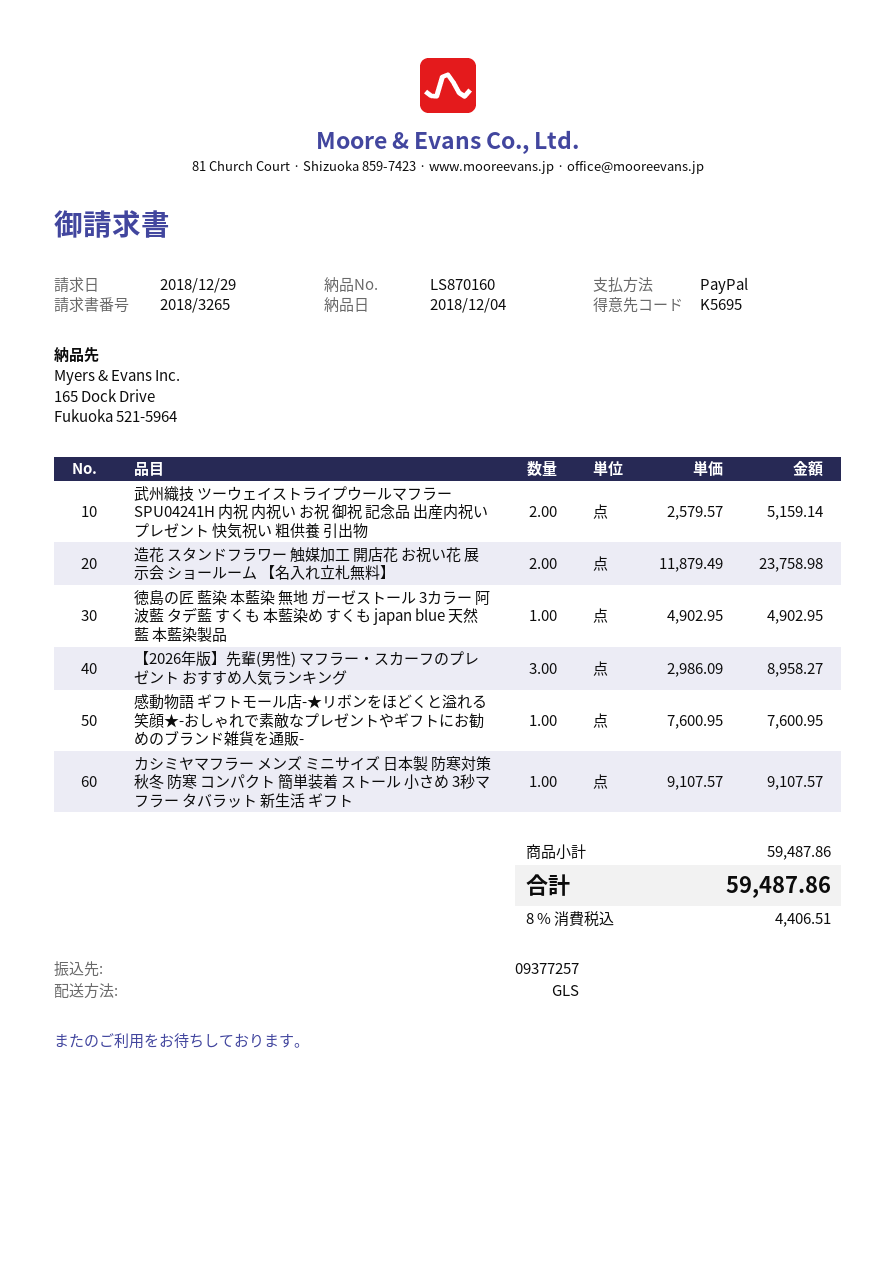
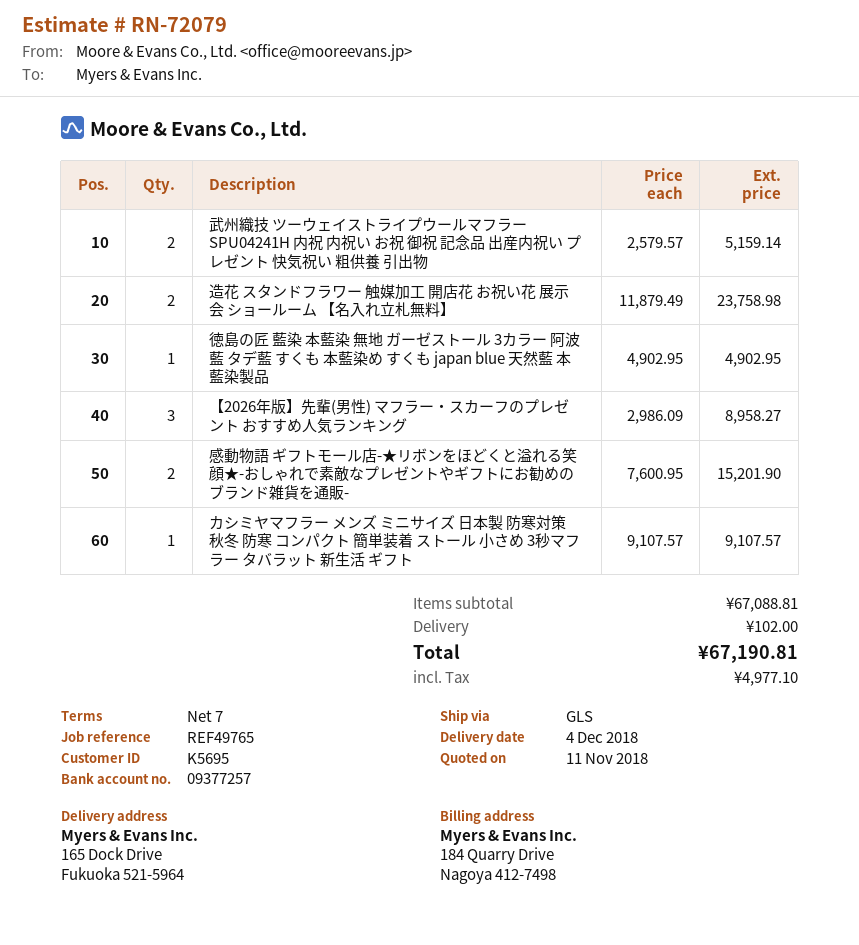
感動物語 ギフトモール店-★リボンをほどくと溢れる笑顔★-おしゃれで素敵なプレゼントやギフトにお勧めのブランド雑貨を通販-: 1 x 7600.95 = 7600.95 -> 2 x 7600.95 = 15201.90
subtotal: 59487.86 -> 67088.81
shipping: none -> 102.00
tax: 4406.51 -> 4977.10
total: 59487.86 -> 67190.81

